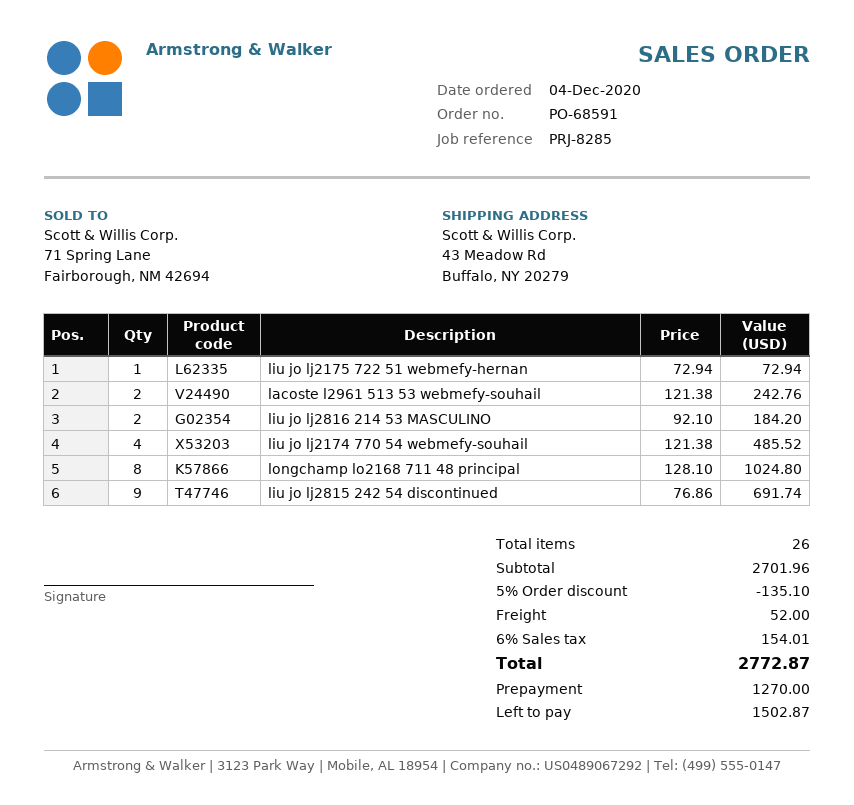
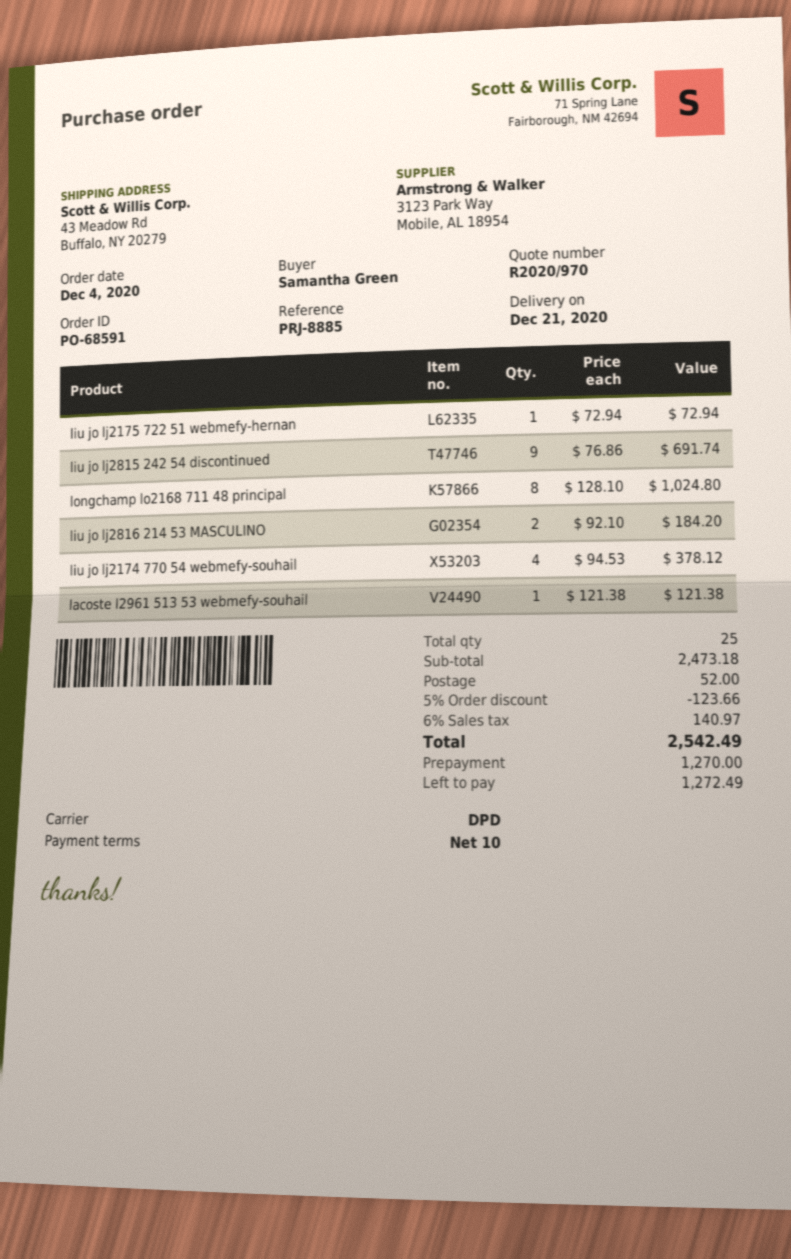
reference: PRJ-8285 -> PRJ-8885
lacoste l2961 513 53 webmefy-souhail: 2 x 121.38 = 242.76 -> 1 x 121.38 = 121.38
liu jo lj2174 770 54 webmefy-souhail: 4 x 121.38 = 485.52 -> 4 x 94.53 = 378.12
total quantity: 26 -> 25
subtotal: 2701.96 -> 2473.18
discount: 5% = 135.10 -> 5% = 123.66
tax: 6% = 154.01 -> 6% = 140.97
total: 2772.87 -> 2542.49
balance: 1502.87 -> 1272.49

